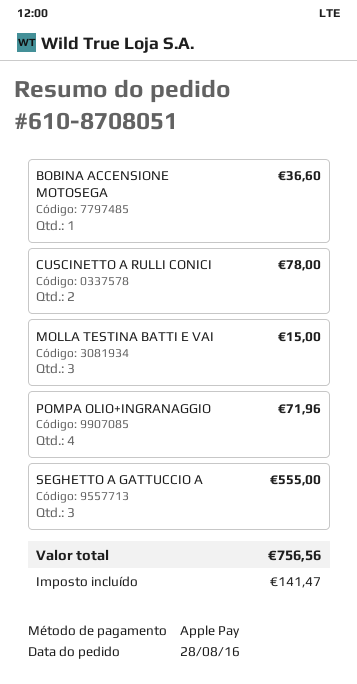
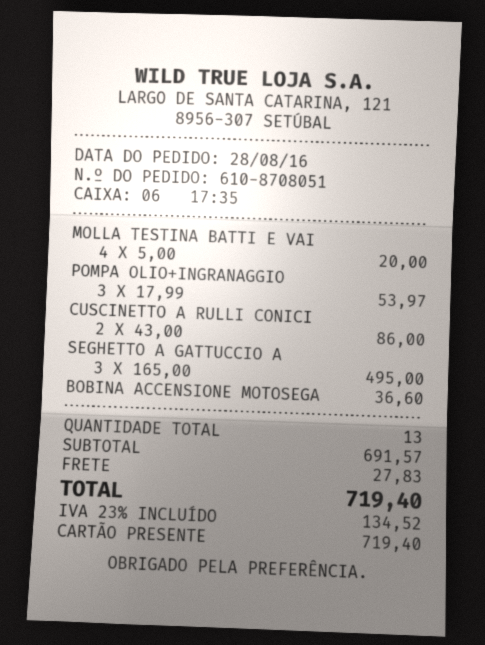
payment method: Apple Pay -> gift card
CUSCINETTO A RULLI CONICI: 2 for 78.00 -> 2 for 86.00
MOLLA TESTINA BATTI E VAI: 3 for 15.00 -> 4 for 20.00
POMPA OLIO+INGRANAGGIO: 4 for 71.96 -> 3 for 53.97
SEGHETTO A GATTUCCIO A: 3 for 555.00 -> 3 for 495.00
shipping: none -> 27.83
tax: 141.47 -> 134.52
total: 756.56 -> 719.40

